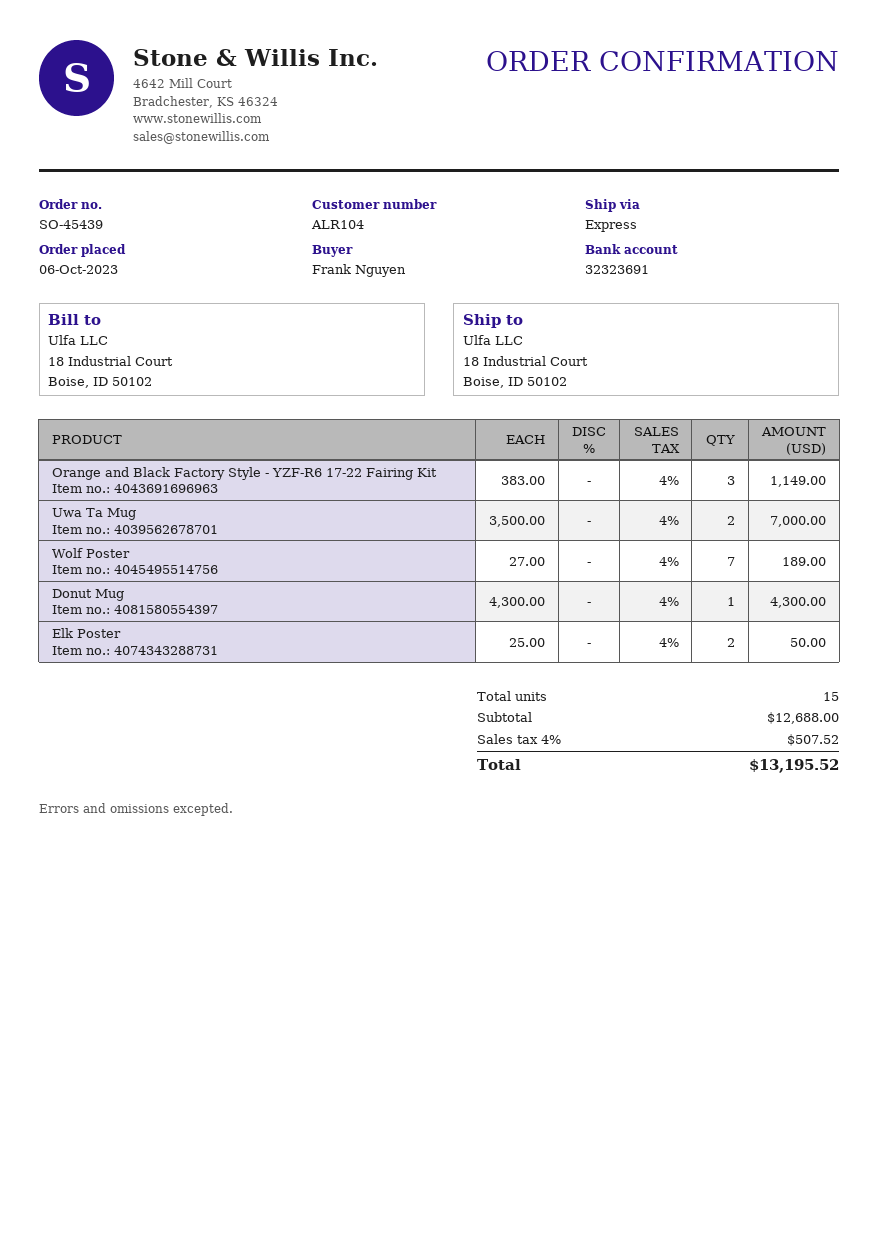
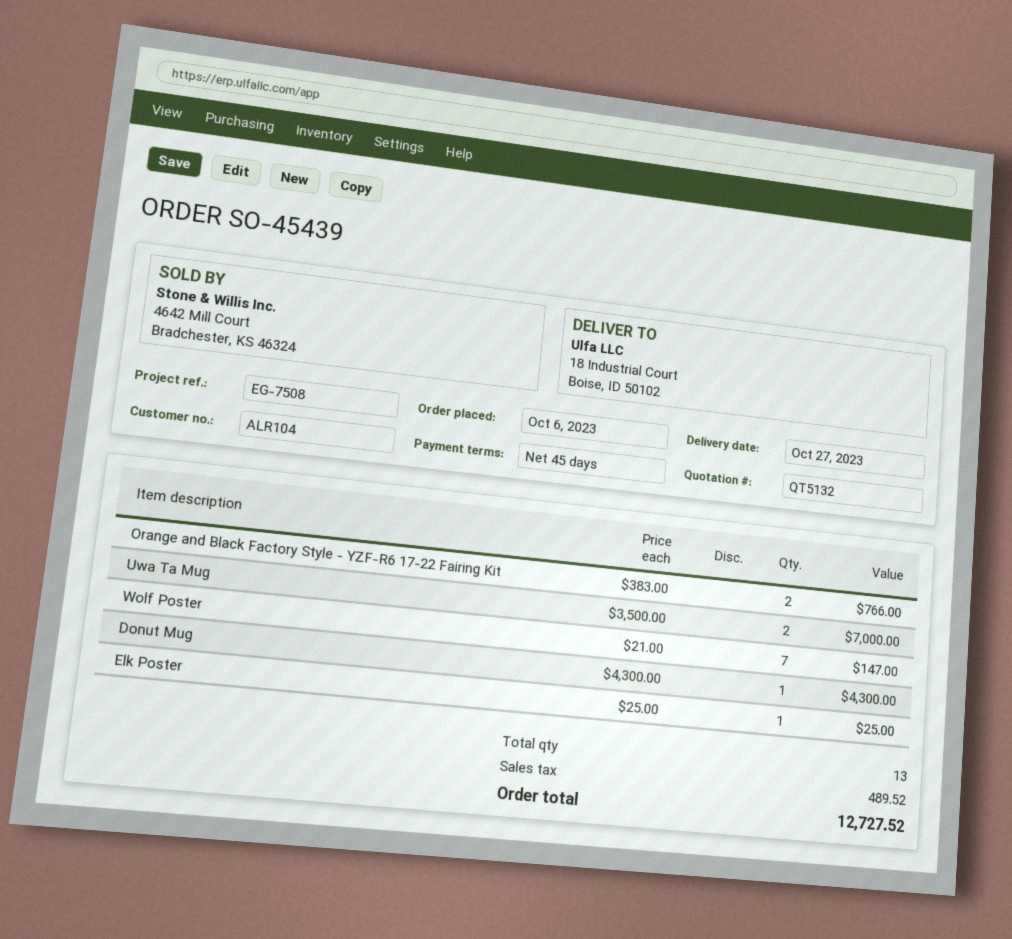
Orange and Black Factory Style - YZF-R6 17-22 Fairing Kit: 3 x 383.00 = 1149.00 -> 2 x 383.00 = 766.00
Wolf Poster: 7 x 27.00 = 189.00 -> 7 x 21.00 = 147.00
Elk Poster: 2 x 25.00 = 50.00 -> 1 x 25.00 = 25.00
total quantity: 15 -> 13
tax: 507.52 -> 489.52
total: 13195.52 -> 12727.52

